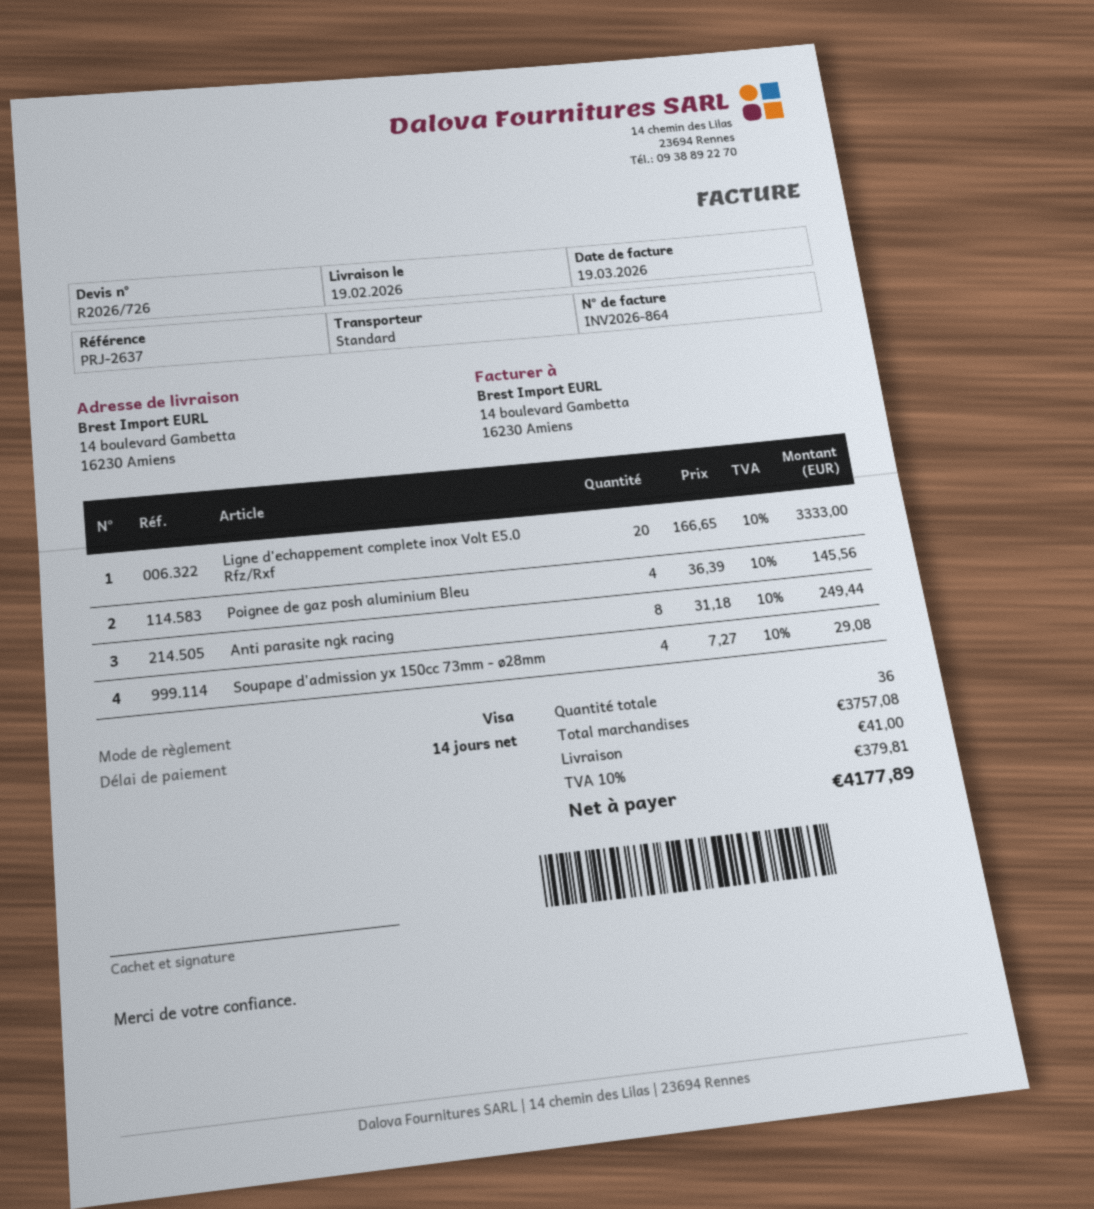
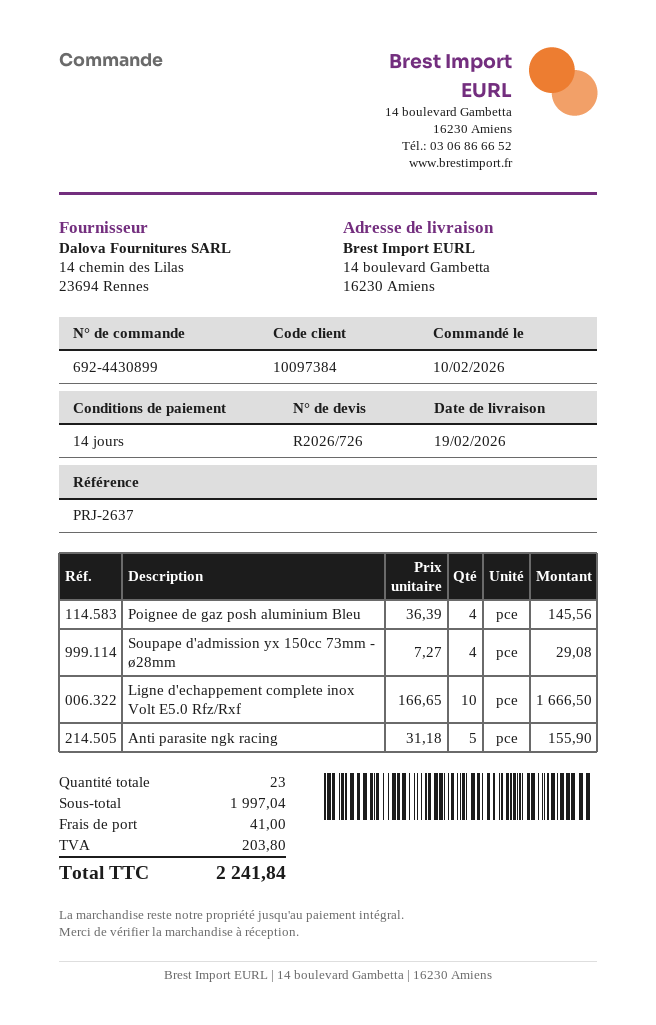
Ligne d'echappement complete inox Volt E5.0 Rfz/Rxf: 20 x 166.65 = 3333.00 -> 10 x 166.65 = 1666.50
Anti parasite ngk racing: 8 x 31.18 = 249.44 -> 5 x 31.18 = 155.90
total quantity: 36 -> 23
subtotal: 3757.08 -> 1997.04
tax: 379.81 -> 203.80
total: 4177.89 -> 2241.84

